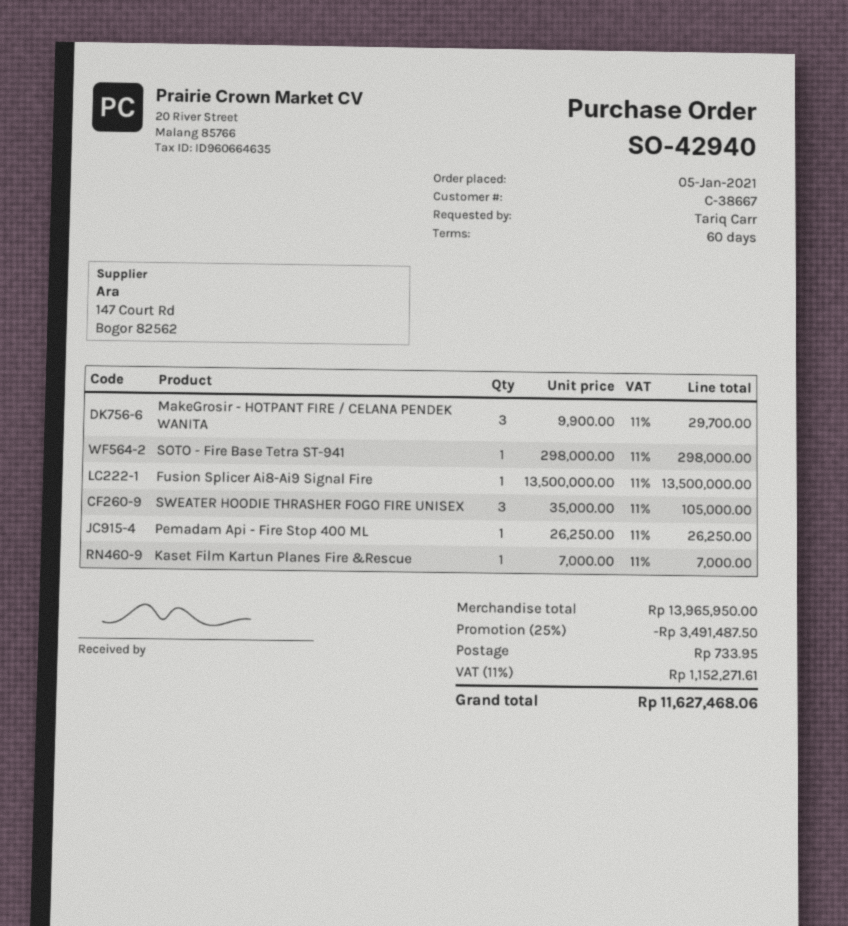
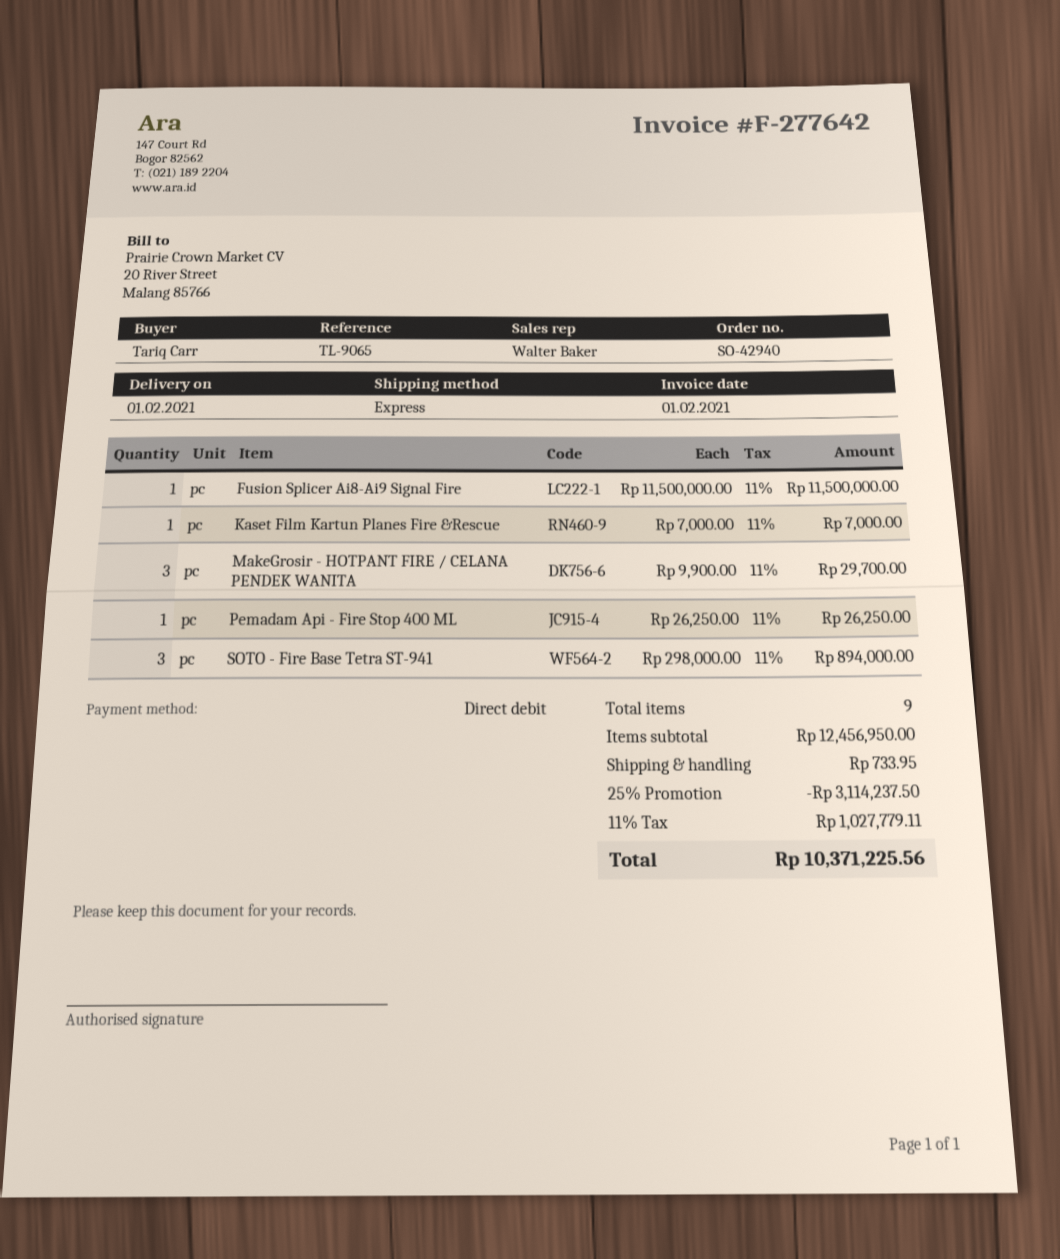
SOTO - Fire Base Tetra ST-941: 1 x 298000.00 = 298000.00 -> 3 x 298000.00 = 894000.00
Fusion Splicer Ai8-Ai9 Signal Fire: 1 x 13500000.00 = 13500000.00 -> 1 x 11500000.00 = 11500000.00
SWEATER HOODIE THRASHER FOGO FIRE UNISEX: 3 x 35000.00 = 105000.00 -> none
subtotal: 13965950.00 -> 12456950.00
discount: 25% = 3491487.50 -> 25% = 3114237.50
tax: 11% = 1152271.61 -> 11% = 1027779.11
total: 11627468.06 -> 10371225.56

